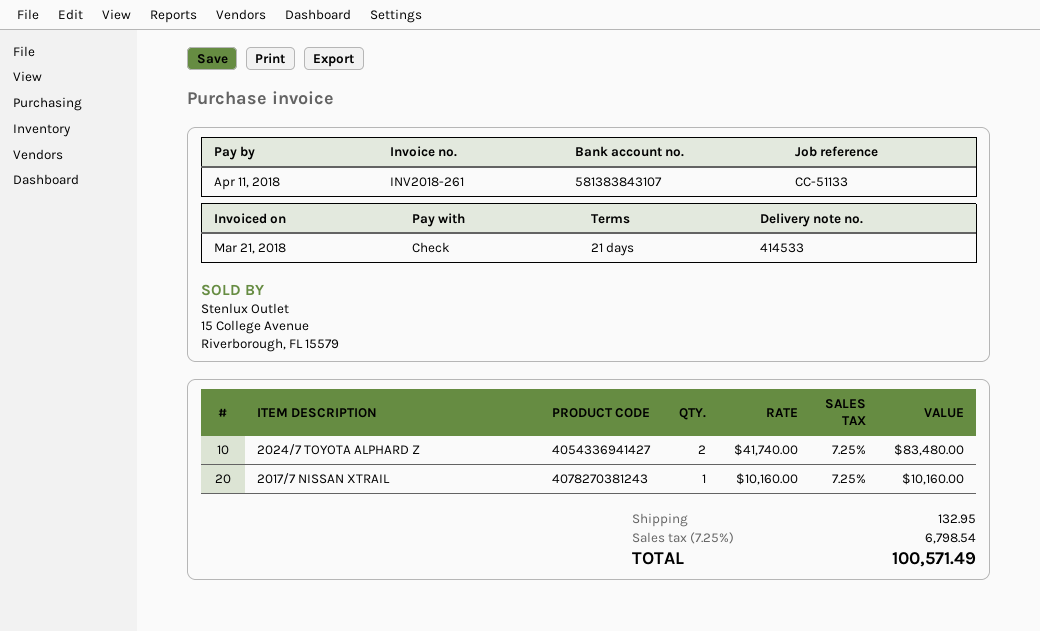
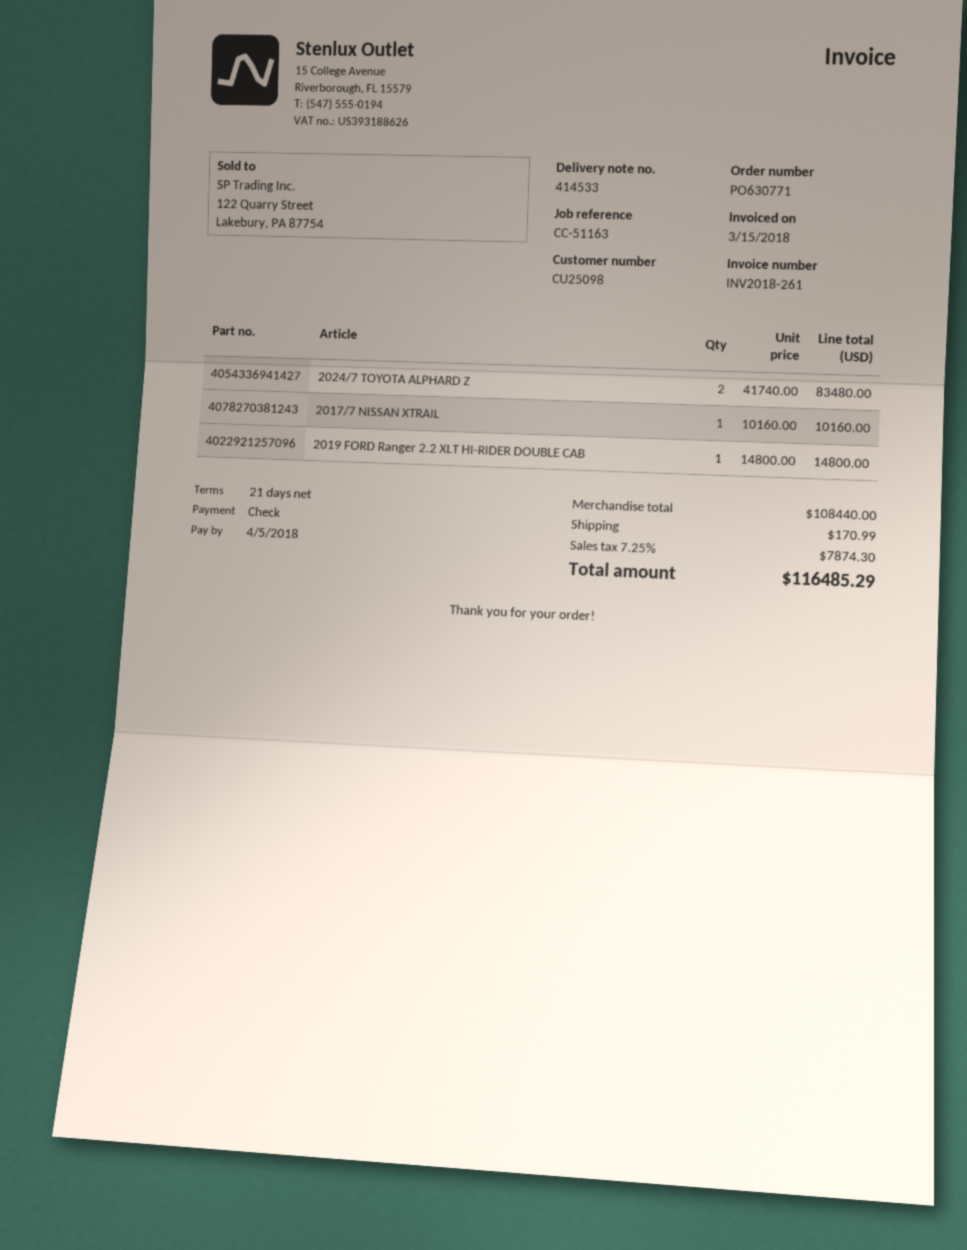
invoice date: 2018-03-21 -> 2018-03-15
due date: 2018-04-11 -> 2018-04-05
reference: CC-51133 -> CC-51163
2019 FORD Ranger 2.2 XLT HI-RIDER DOUBLE CAB: none -> 1 x 14800.00 = 14800.00
shipping: 132.95 -> 170.99
tax: 7.25% = 6798.54 -> 7.25% = 7874.30
total: 100571.49 -> 116485.29

